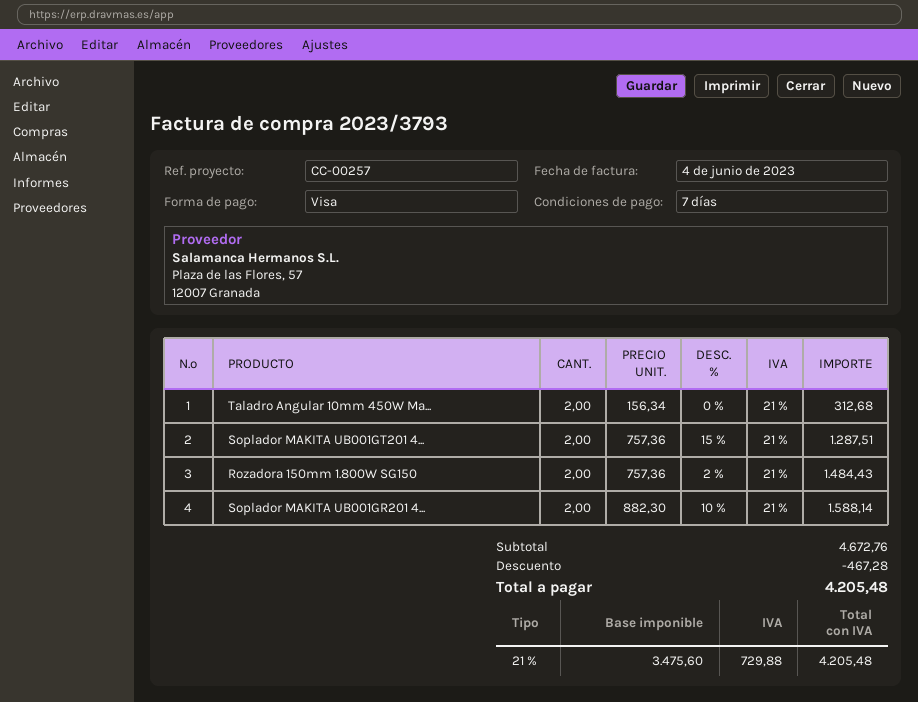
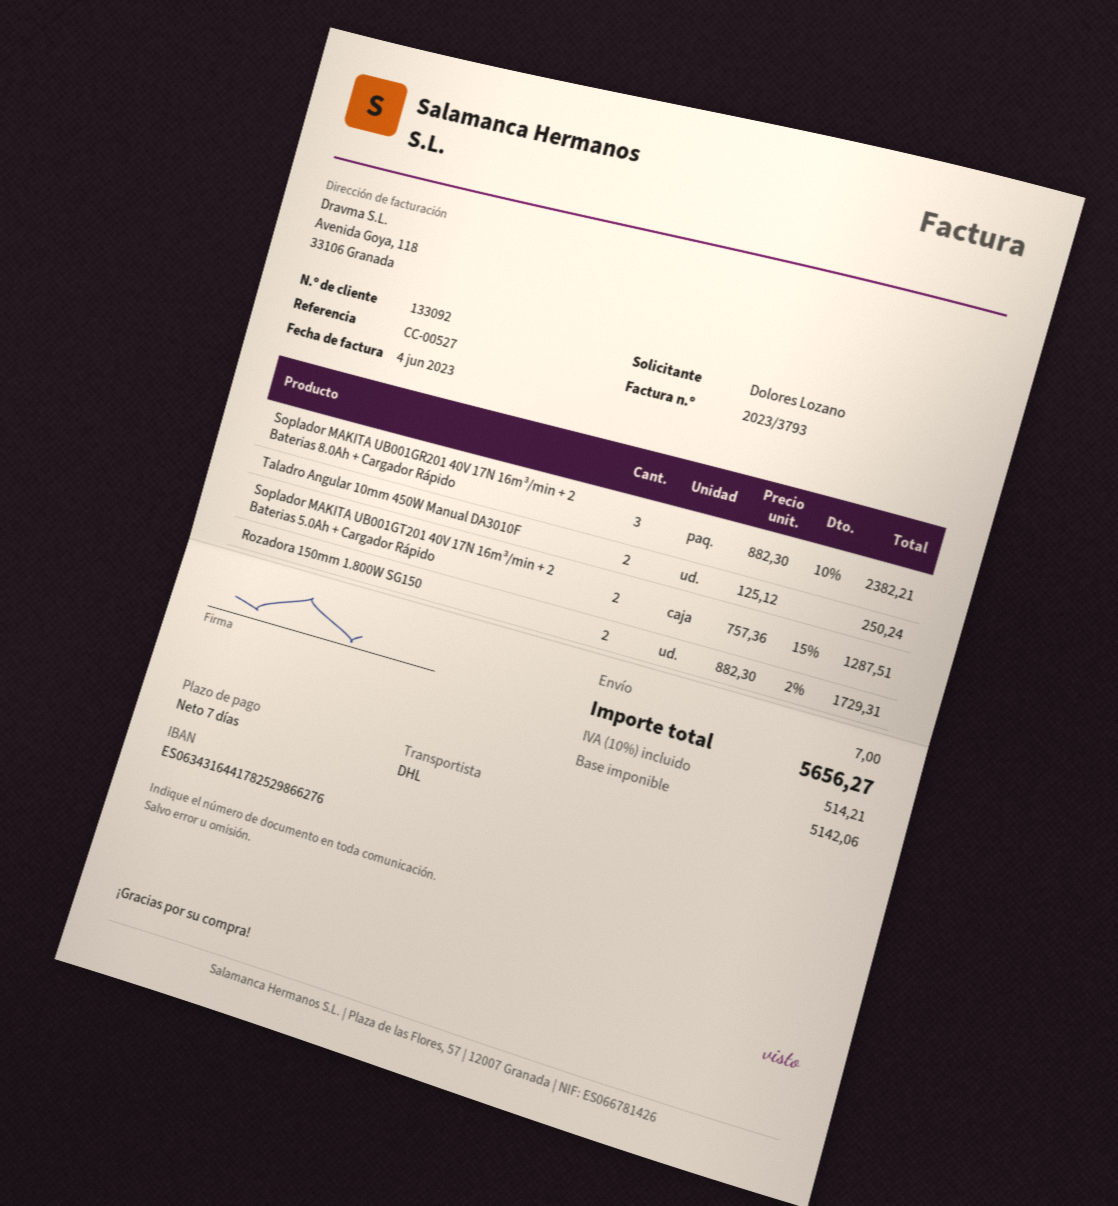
reference: CC-00257 -> CC-00527
Taladro Angular 10mm 450W Ma...: 2 x 156.34 = 312.68 -> 2 x 125.12 = 250.24
Rozadora 150mm 1.800W SG150: 2 x 757.36 - 2% = 1484.43 -> 2 x 882.30 - 2% = 1729.31
Soplador MAKITA UB001GR201 4...: 2 x 882.30 - 10% = 1588.14 -> 3 x 882.30 - 10% = 2382.21
discount: 467.28 -> none
shipping: none -> 7.00
net: 3475.60 -> 5142.06
tax: 21% = 729.88 -> 10% = 514.21
total: 4205.48 -> 5656.27

